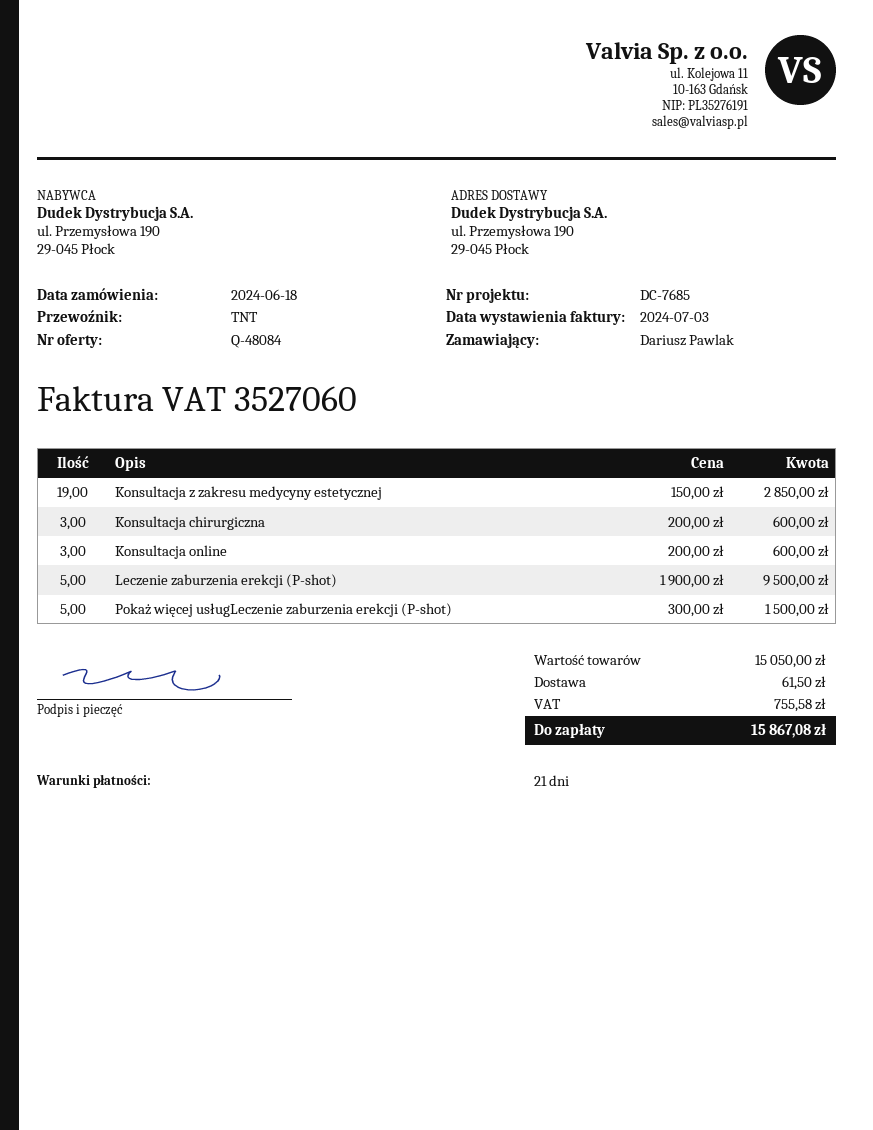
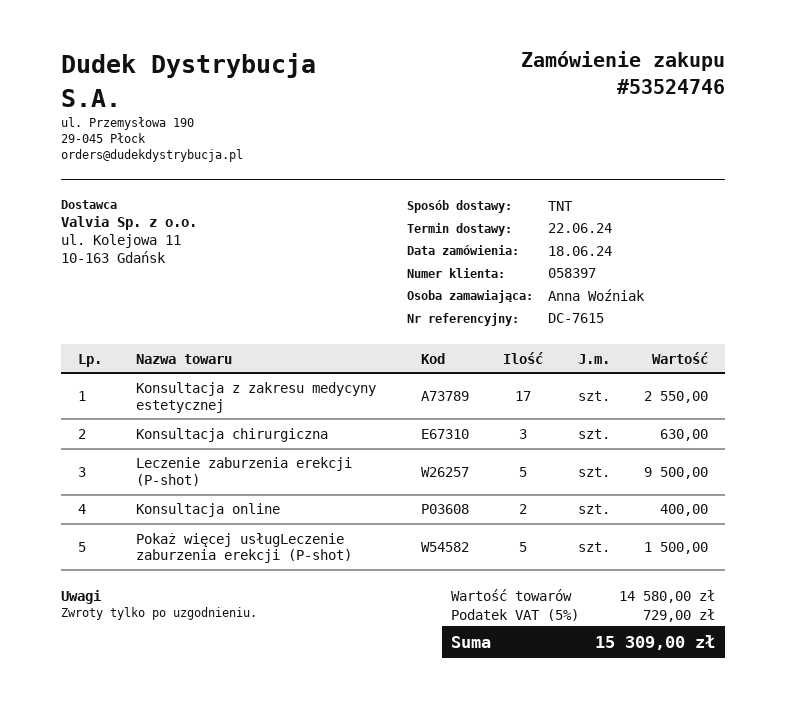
reference: DC-7685 -> DC-7615
ordered by: Dariusz Pawlak -> Anna Woźniak
Konsultacja z zakresu medycyny estetycznej: 19 for 2850.00 -> 17 for 2550.00
Konsultacja chirurgiczna: 3 for 600.00 -> 3 for 630.00
Konsultacja online: 3 for 600.00 -> 2 for 400.00
subtotal: 15050.00 -> 14580.00
shipping: 61.50 -> none
tax: 755.58 -> 729.00
total: 15867.08 -> 15309.00

